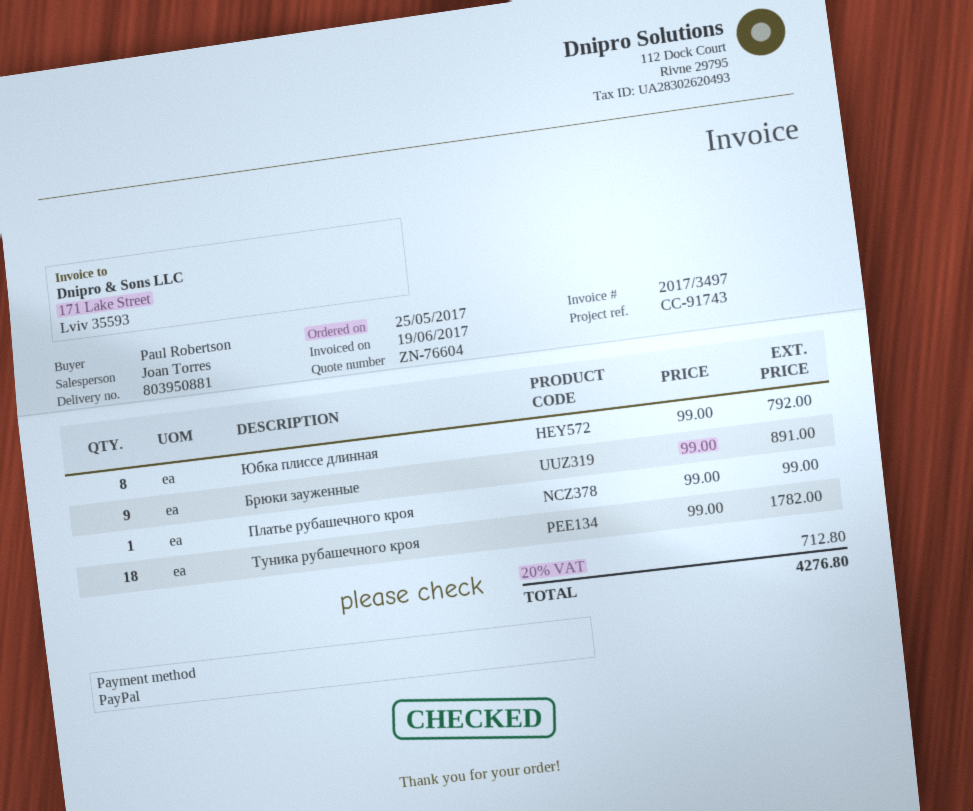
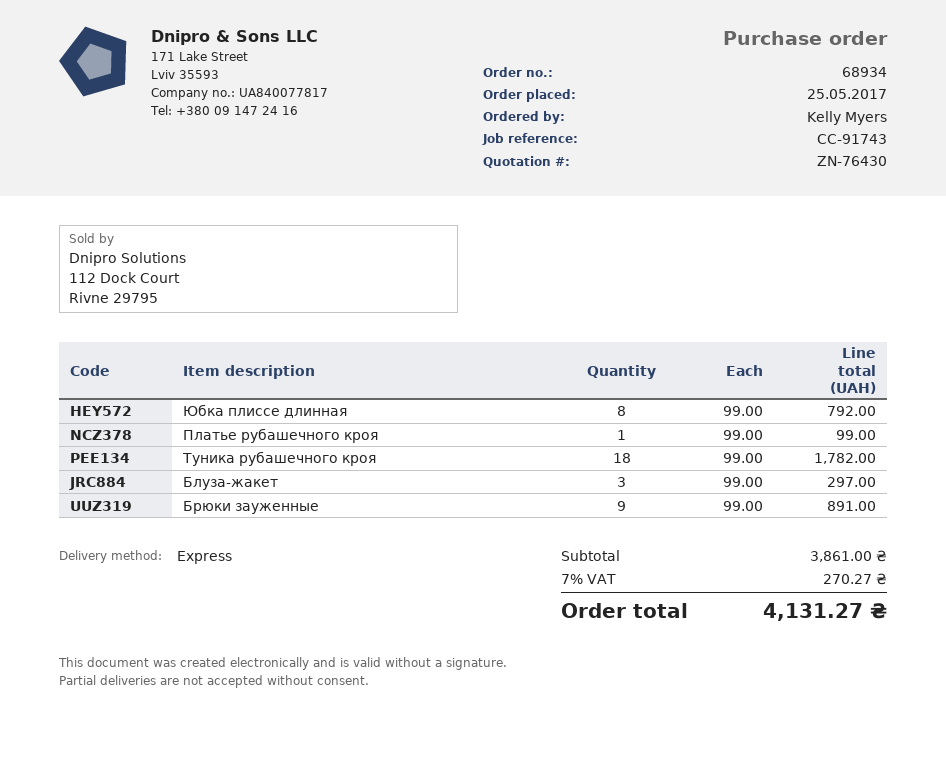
quote number: ZN-76604 -> ZN-76430
ordered by: Paul Robertson -> Kelly Myers
Блуза-жакет: none -> 3 x 99.00 = 297.00
tax: 20% = 712.80 -> 7% = 270.27
total: 4276.80 -> 4131.27

